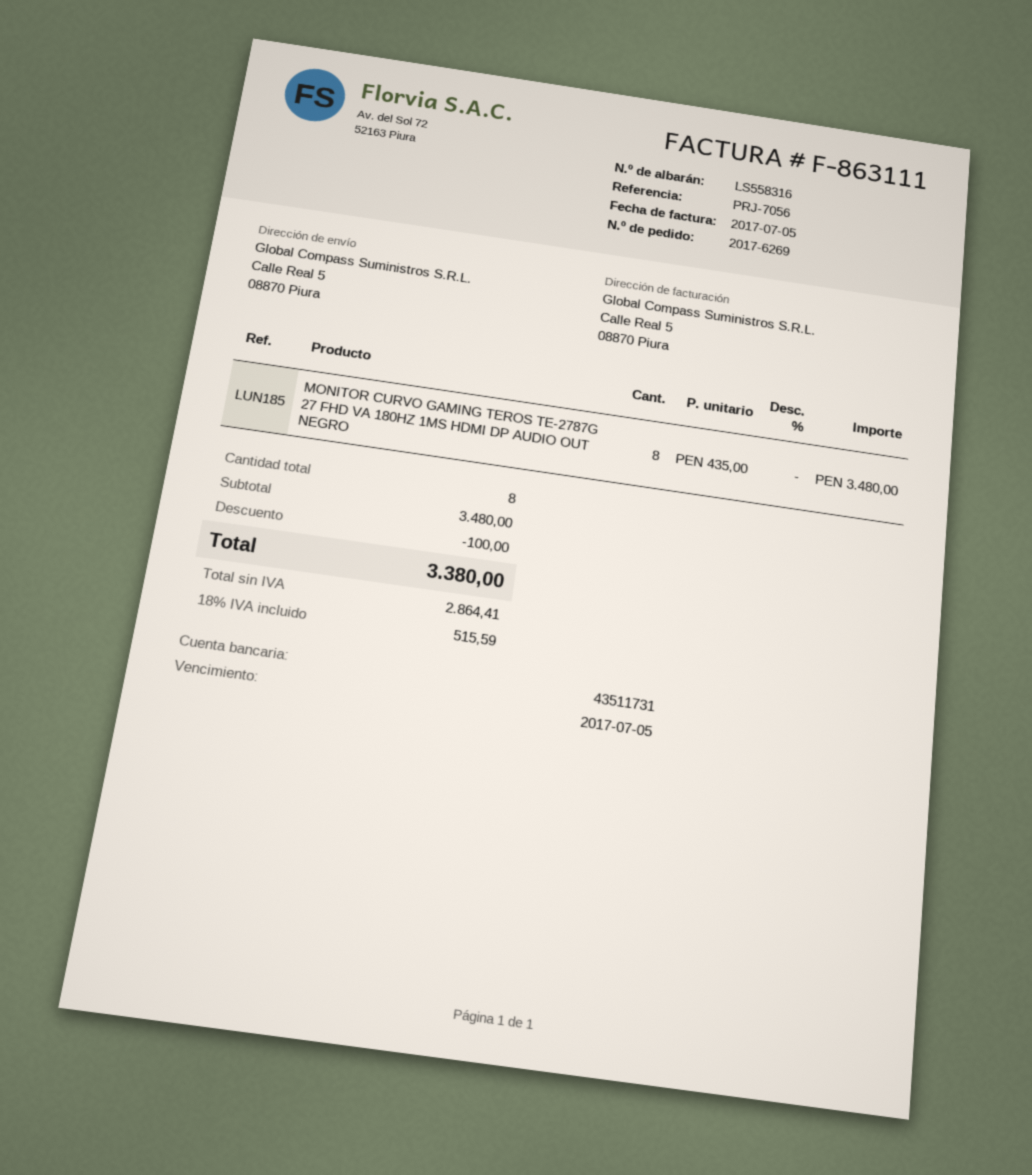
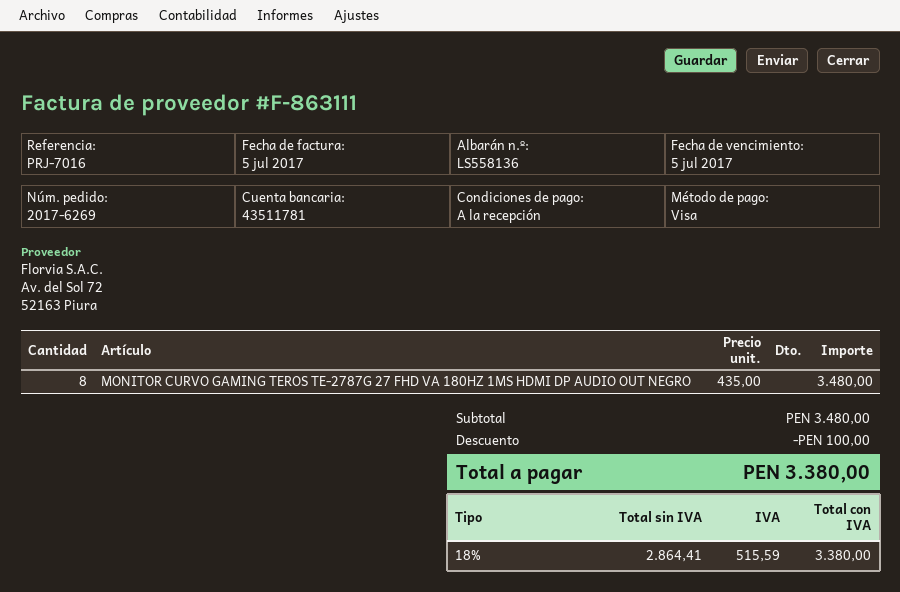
delivery note number: LS558316 -> LS558136
reference: PRJ-7056 -> PRJ-7016
bank account: 43511731 -> 43511781

